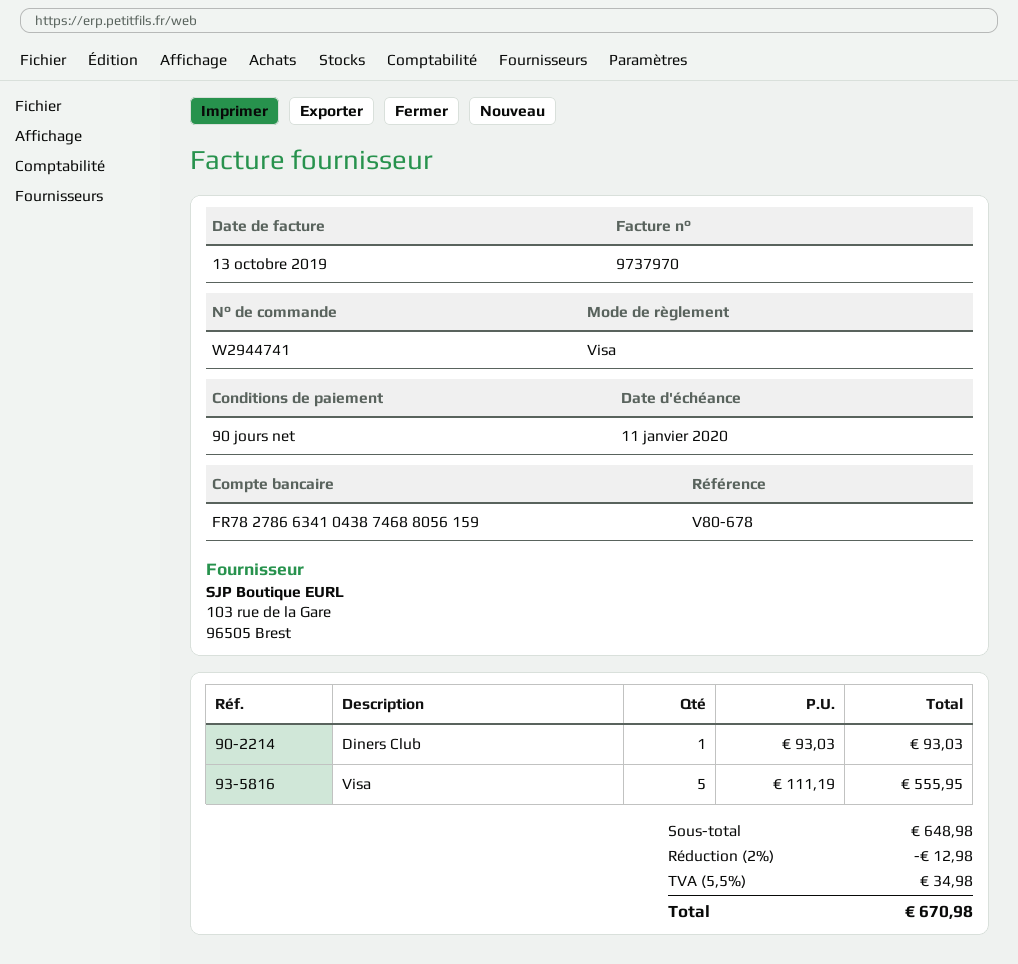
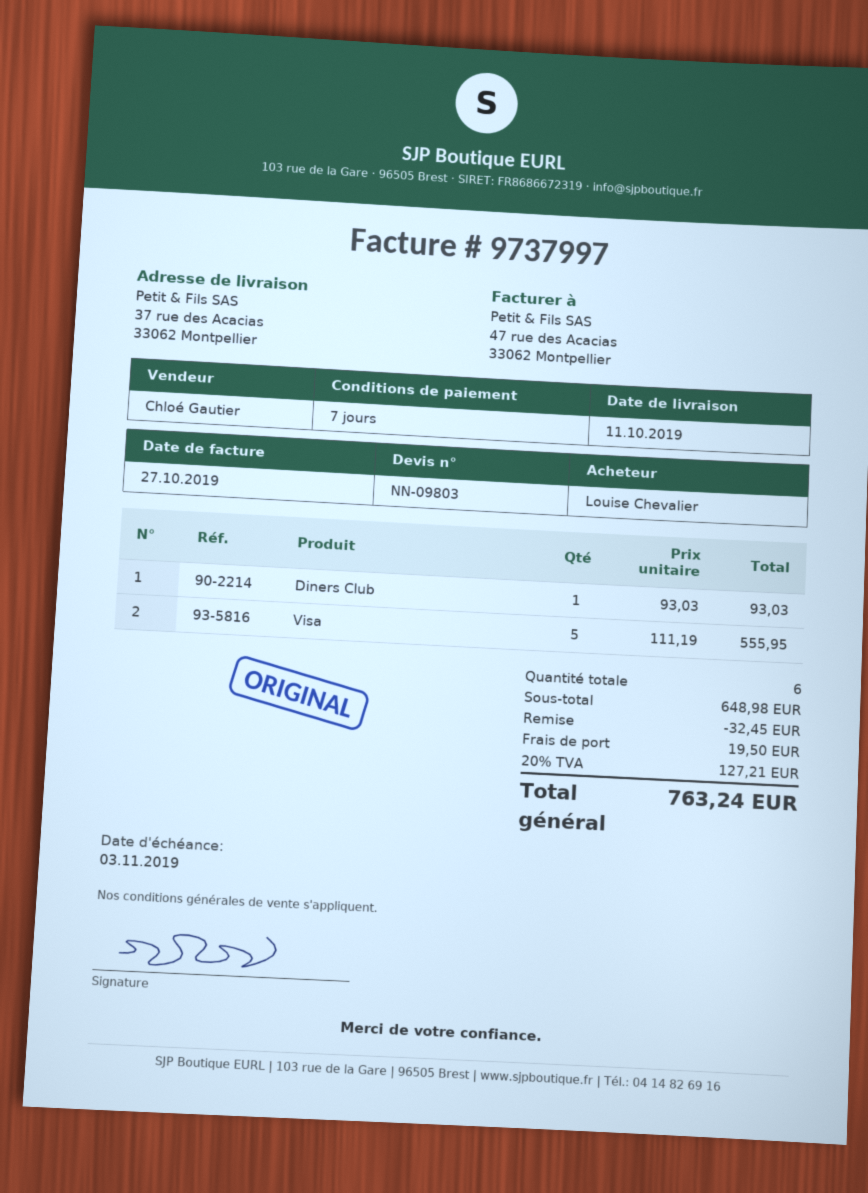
invoice number: 9737970 -> 9737997
invoice date: 2019-10-13 -> 2019-10-27
payment terms: 90 days -> 7 days
due date: 2020-01-11 -> 2019-11-03
discount: 12.98 -> 32.45
shipping: none -> 19.50
tax: 5.5% = 34.98 -> 20% = 127.21
total: 670.98 -> 763.24

